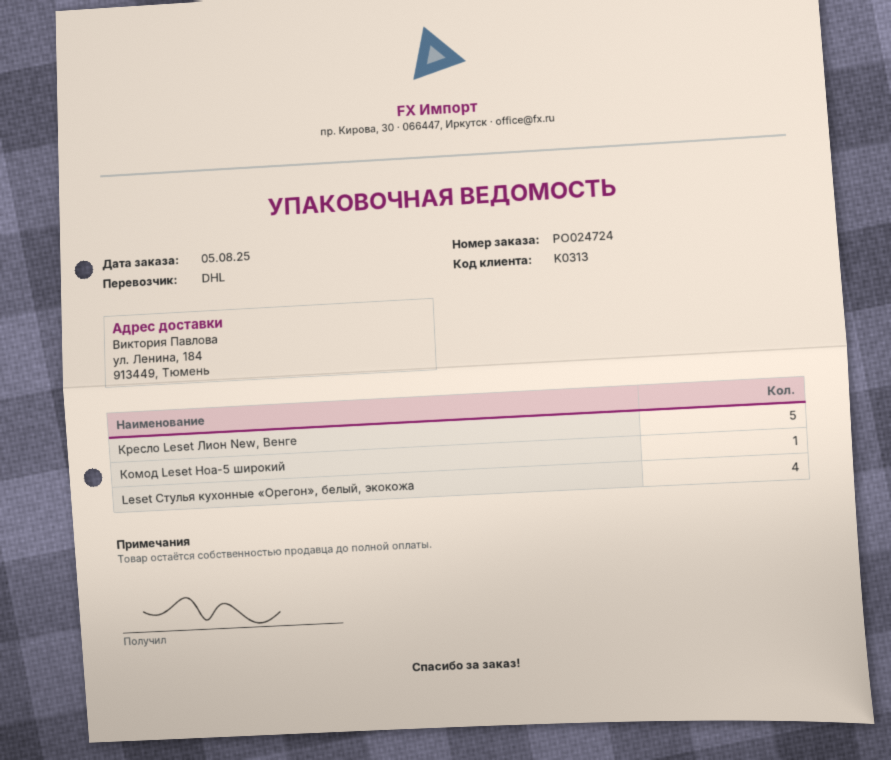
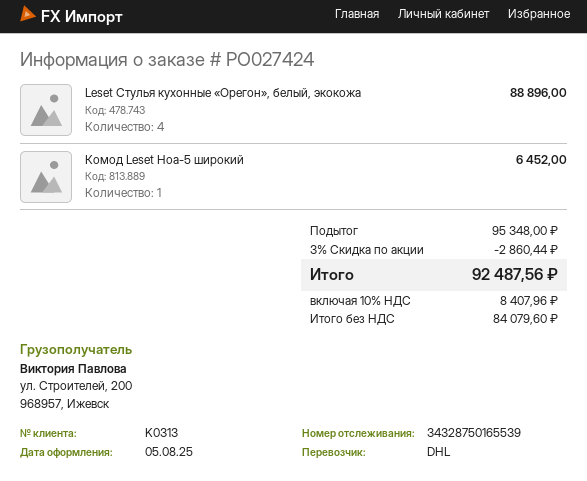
order number: PO024724 -> PO027424
ship to: ул. Ленина, 184, 913449, Тюмень -> ул. Строителей, 200, 968957, Ижевск
Кресло Leset Лион New, Венге: 5 -> none

